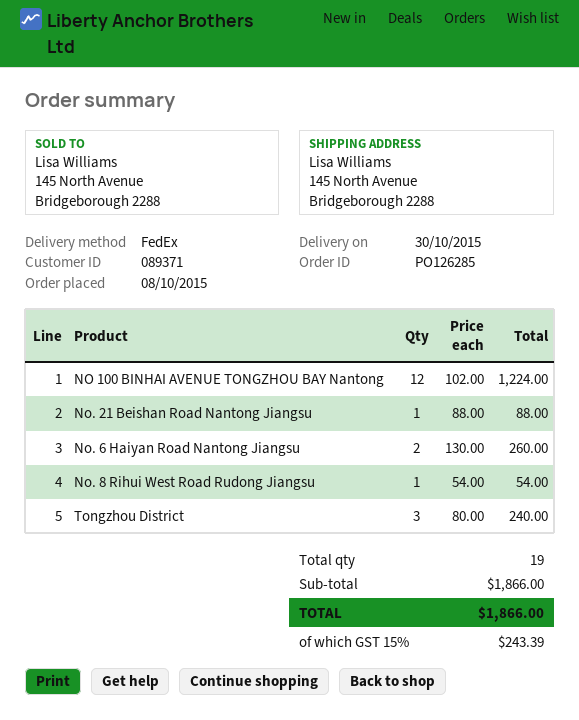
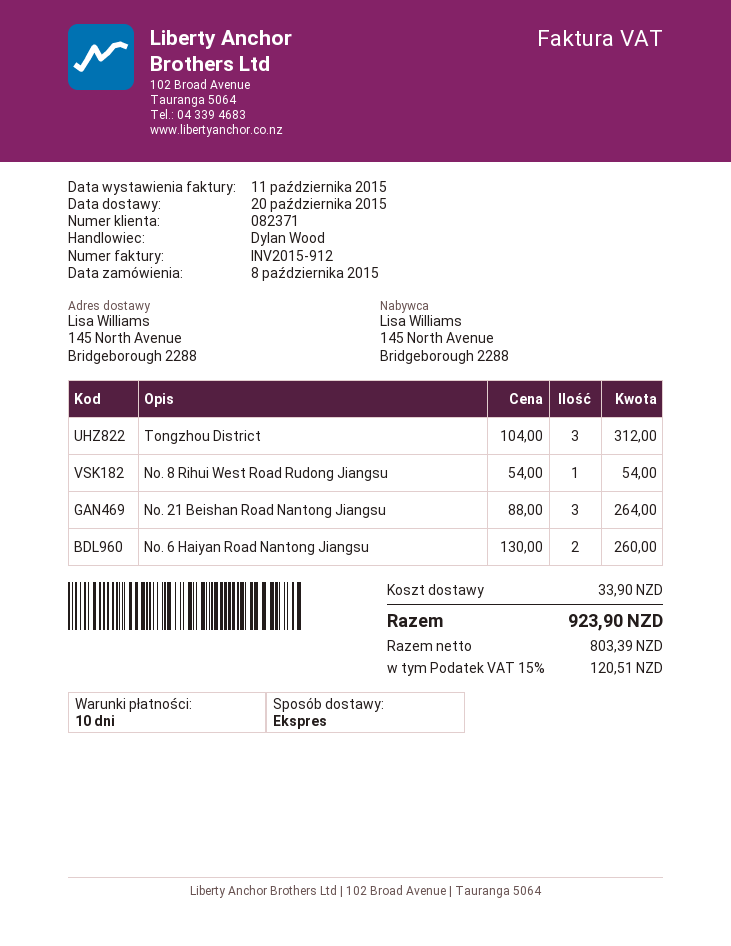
delivery date: 2015-10-30 -> 2015-10-20
customer number: 089371 -> 082371
shipping method: FedEx -> express
NO 100 BINHAI AVENUE TONGZHOU BAY Nantong: 12 x 102.00 = 1224.00 -> none
No. 21 Beishan Road Nantong Jiangsu: 1 x 88.00 = 88.00 -> 3 x 88.00 = 264.00
Tongzhou District: 3 x 80.00 = 240.00 -> 3 x 104.00 = 312.00
shipping: none -> 33.90
tax: 15% = 243.39 -> 15% = 120.51
total: 1866.00 -> 923.90

